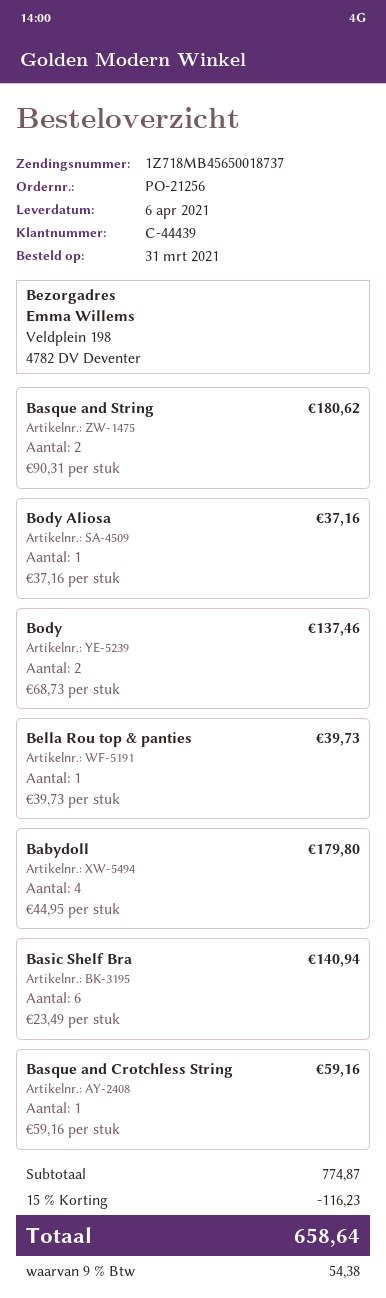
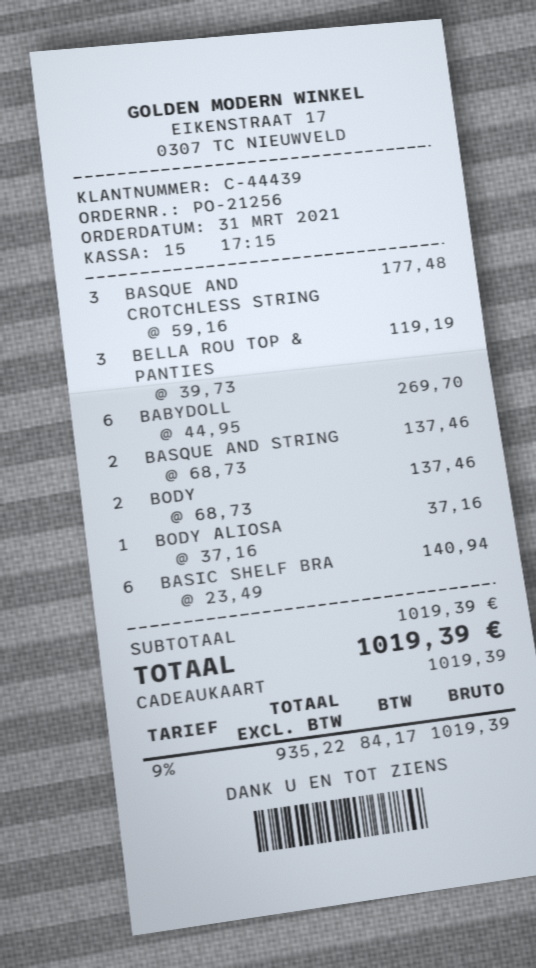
Basque and String: 2 x 90.31 = 180.62 -> 2 x 68.73 = 137.46
Bella Rou top & panties: 1 x 39.73 = 39.73 -> 3 x 39.73 = 119.19
Babydoll: 4 x 44.95 = 179.80 -> 6 x 44.95 = 269.70
Basque and Crotchless String: 1 x 59.16 = 59.16 -> 3 x 59.16 = 177.48
subtotal: 774.87 -> 1019.39
discount: 15% = 116.23 -> none
tax: 9% = 54.38 -> 9% = 84.17
total: 658.64 -> 1019.39

